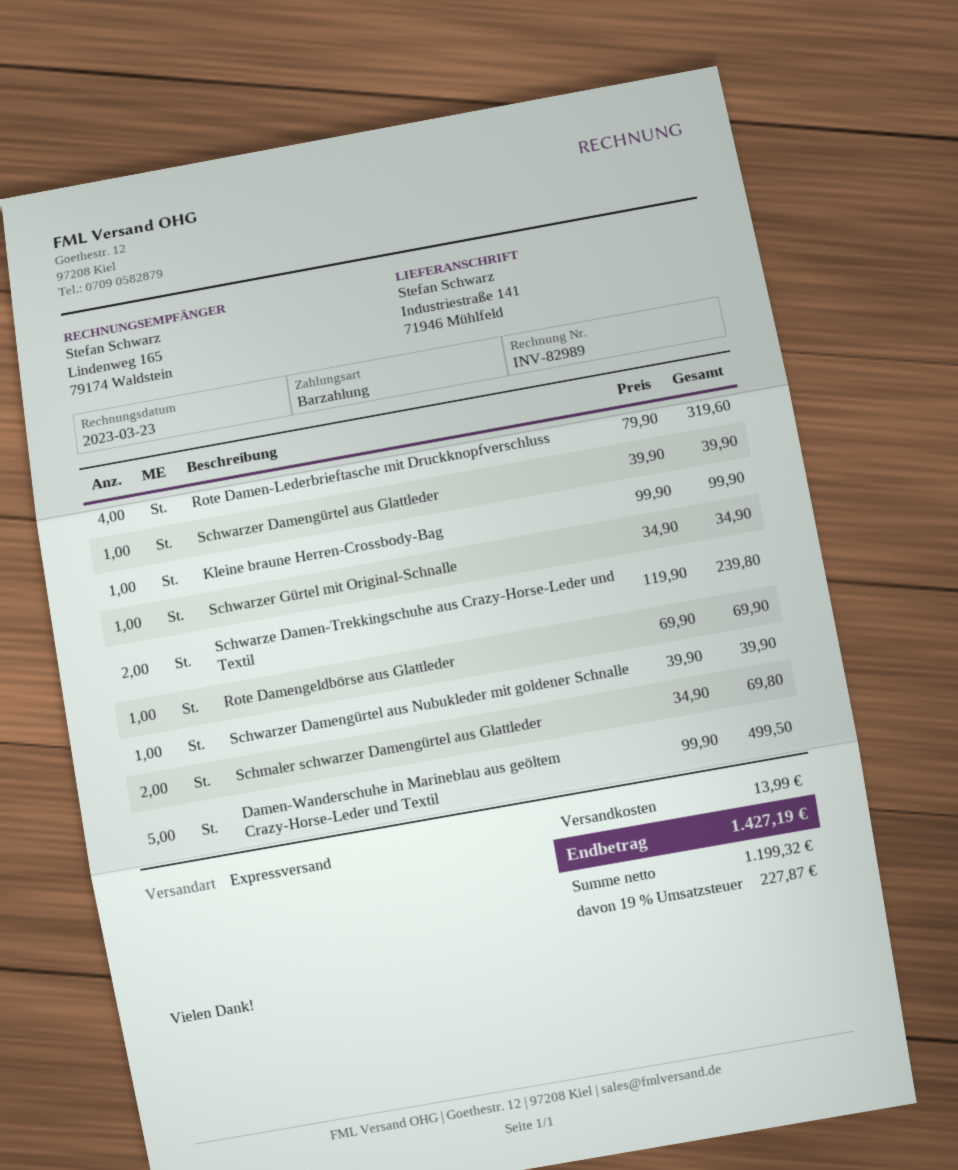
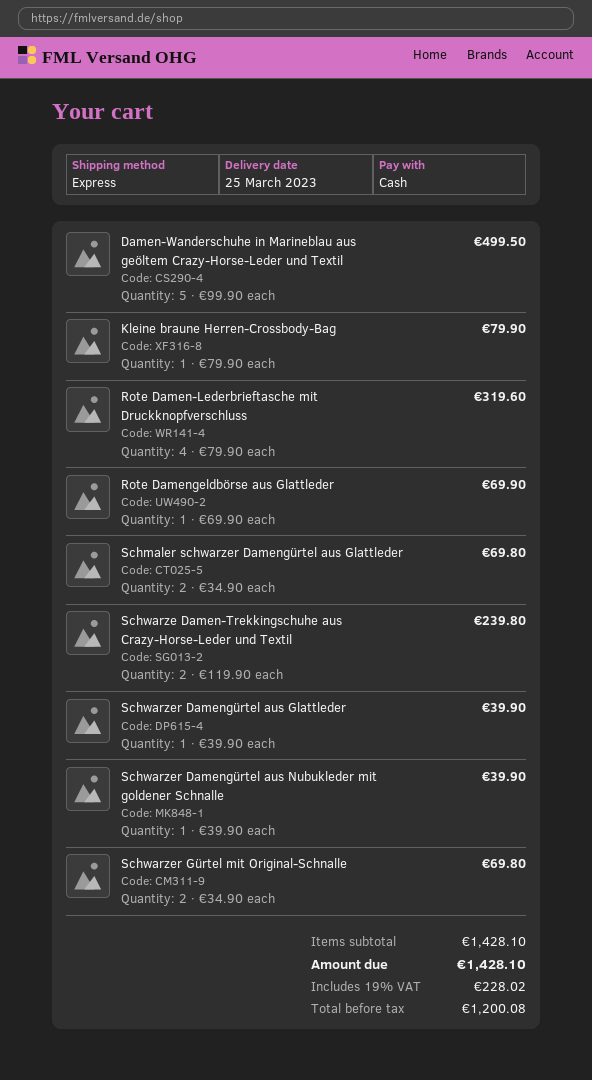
Kleine braune Herren-Crossbody-Bag: 1 x 99.90 = 99.90 -> 1 x 79.90 = 79.90
Schwarzer Gürtel mit Original-Schnalle: 1 x 34.90 = 34.90 -> 2 x 34.90 = 69.80
shipping: 13.99 -> none
net: 1199.32 -> 1200.08
tax: 19% = 227.87 -> 19% = 228.02
total: 1427.19 -> 1428.10

